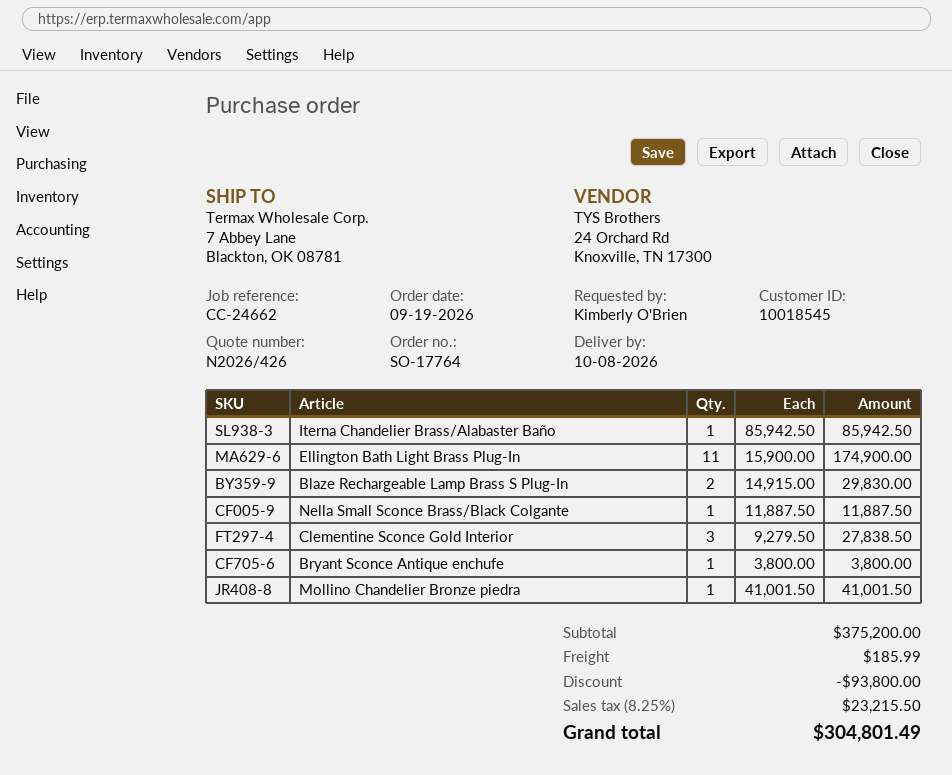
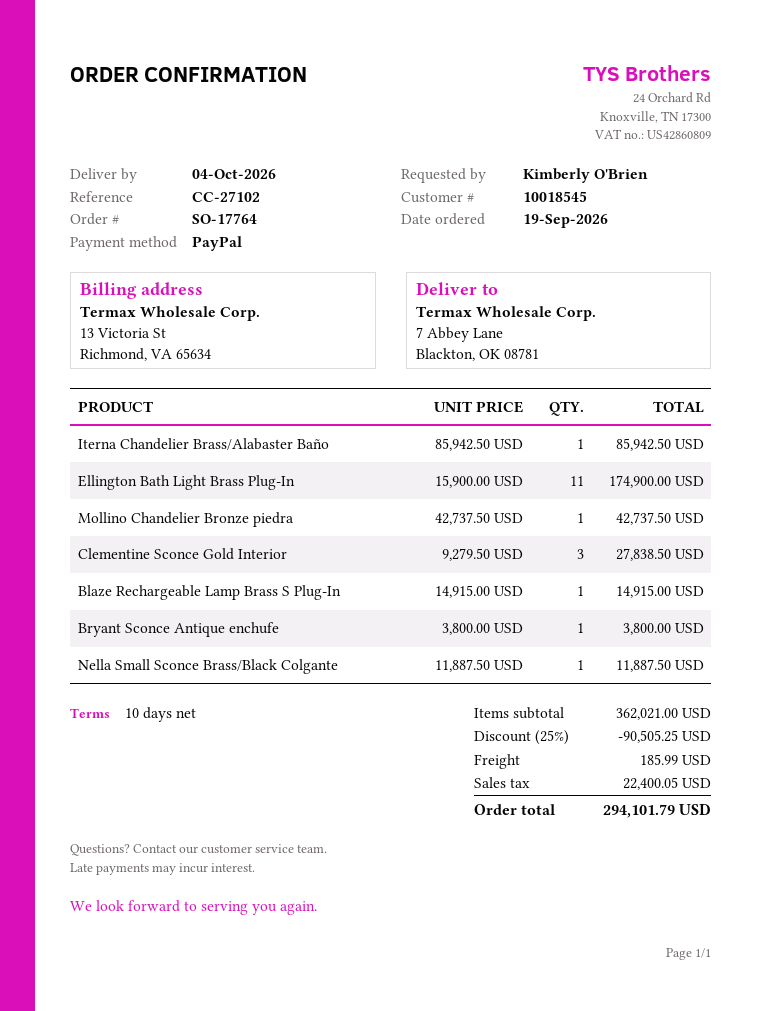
delivery date: 2026-10-08 -> 2026-10-04
reference: CC-24662 -> CC-27102
Blaze Rechargeable Lamp Brass S Plug-In: 2 x 14915.00 = 29830.00 -> 1 x 14915.00 = 14915.00
Mollino Chandelier Bronze piedra: 1 x 41001.50 = 41001.50 -> 1 x 42737.50 = 42737.50
subtotal: 375200.00 -> 362021.00
discount: 93800.00 -> 90505.25
tax: 23215.50 -> 22400.05
total: 304801.49 -> 294101.79

